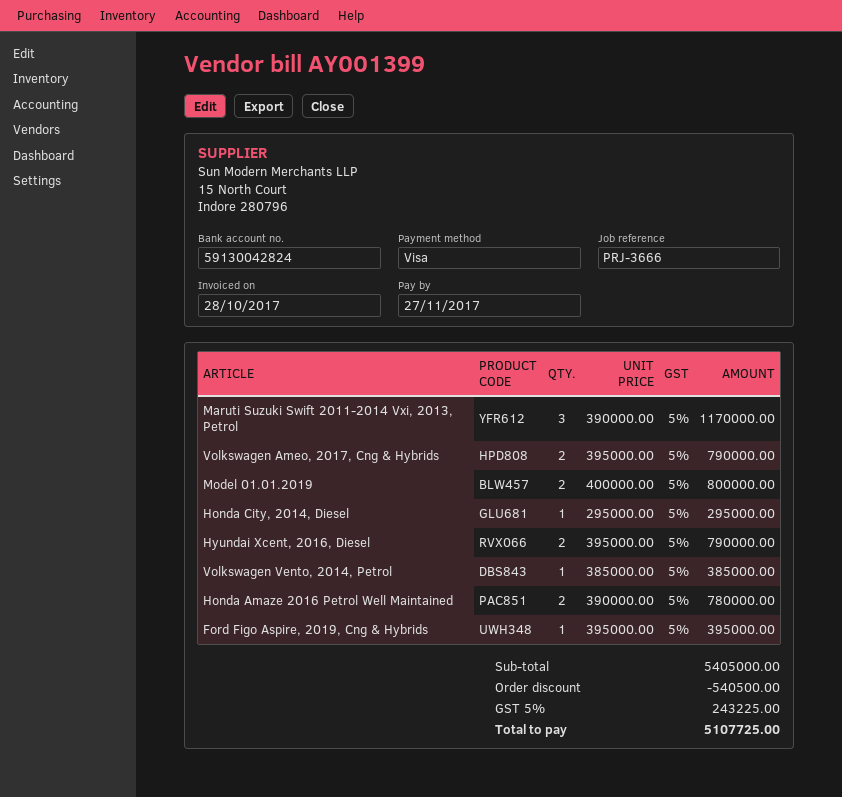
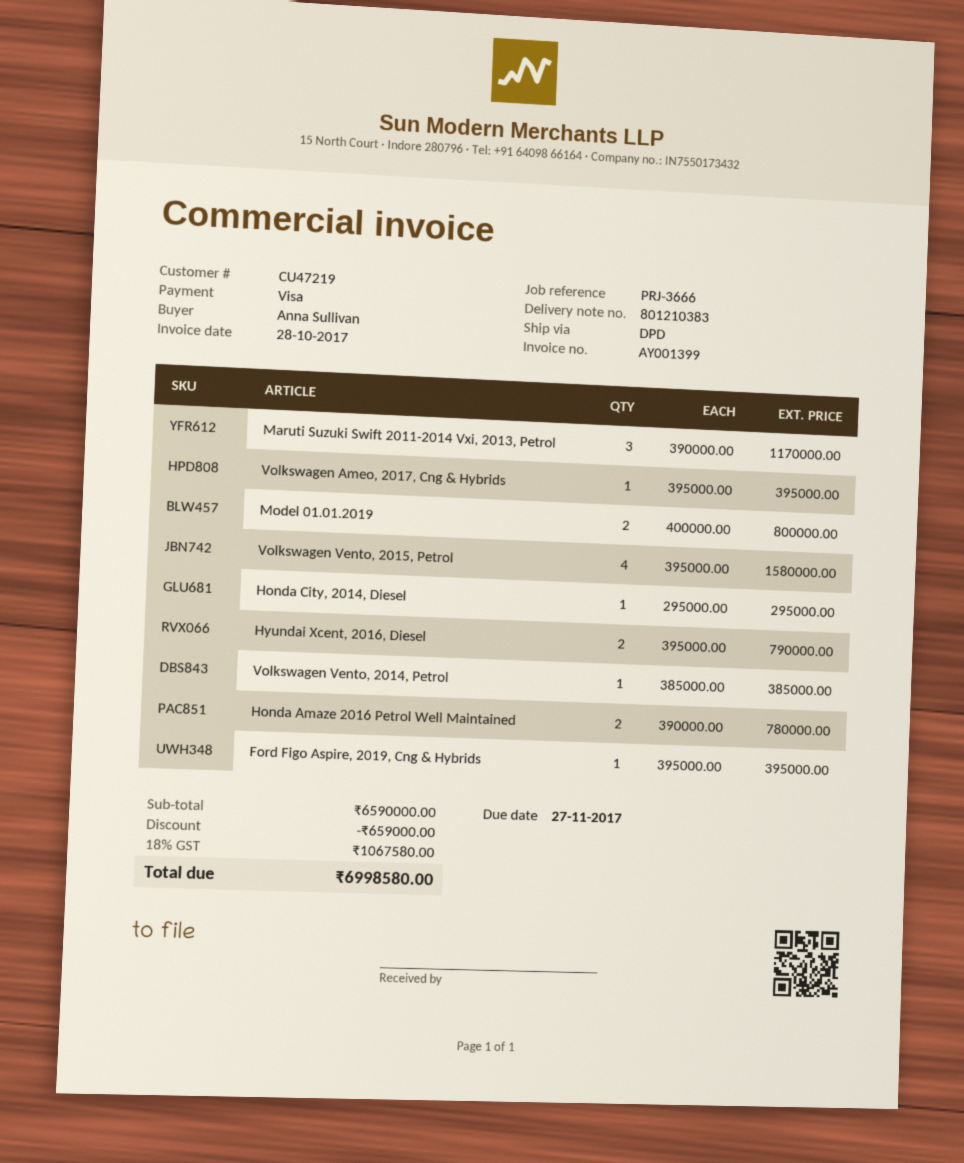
Volkswagen Ameo, 2017, Cng & Hybrids: 2 x 395000.00 = 790000.00 -> 1 x 395000.00 = 395000.00
Volkswagen Vento, 2015, Petrol: none -> 4 x 395000.00 = 1580000.00
subtotal: 5405000.00 -> 6590000.00
discount: 540500.00 -> 659000.00
tax: 5% = 243225.00 -> 18% = 1067580.00
total: 5107725.00 -> 6998580.00

